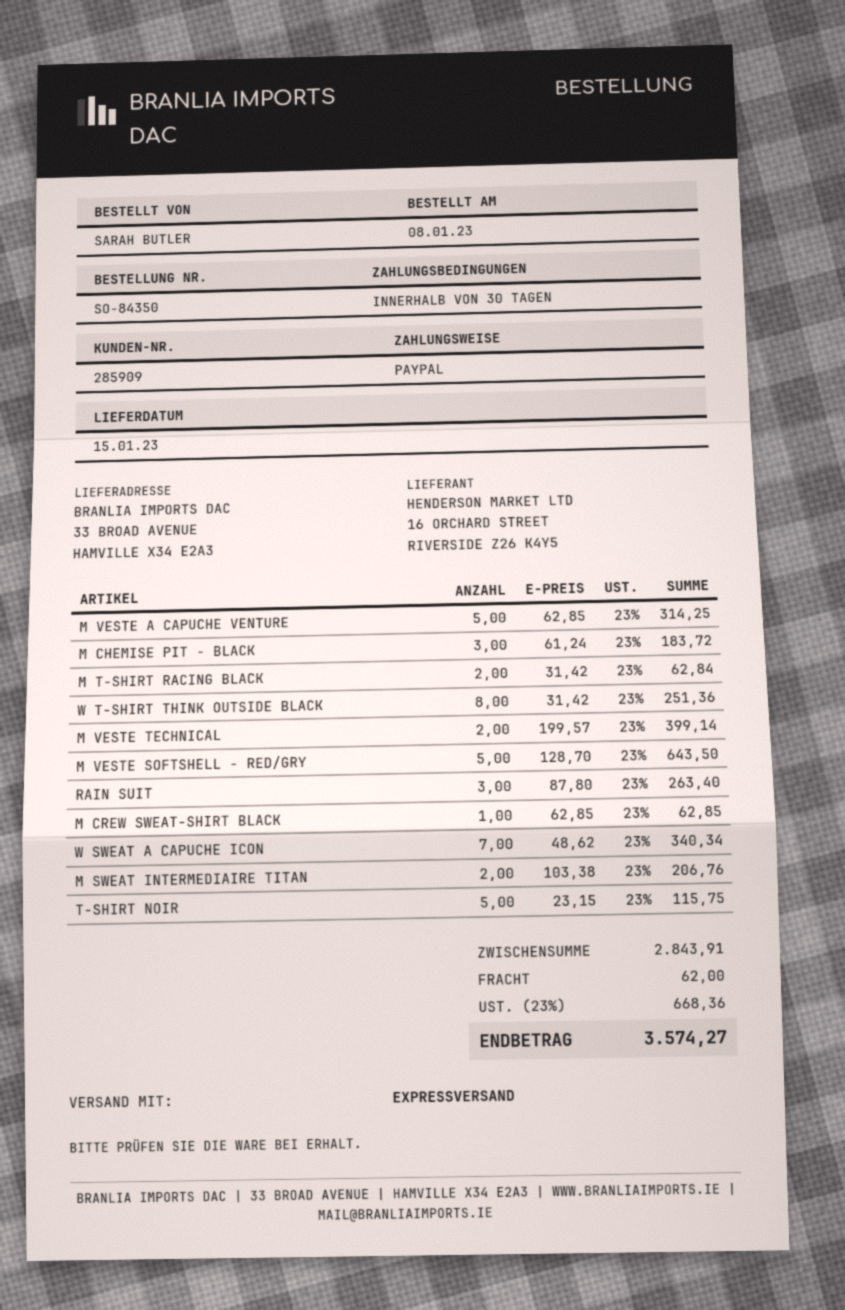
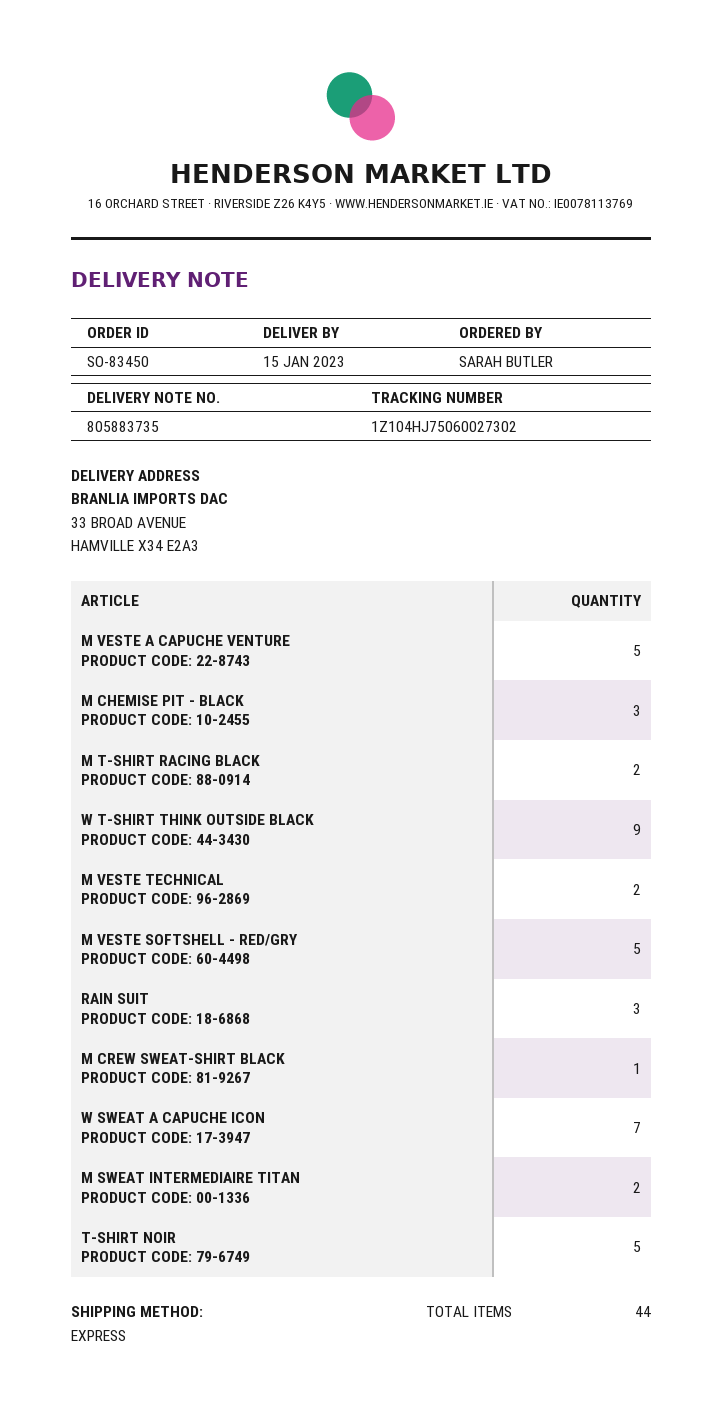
order number: SO-84350 -> SO-83450
W T-SHIRT THINK OUTSIDE BLACK: 8 -> 9

